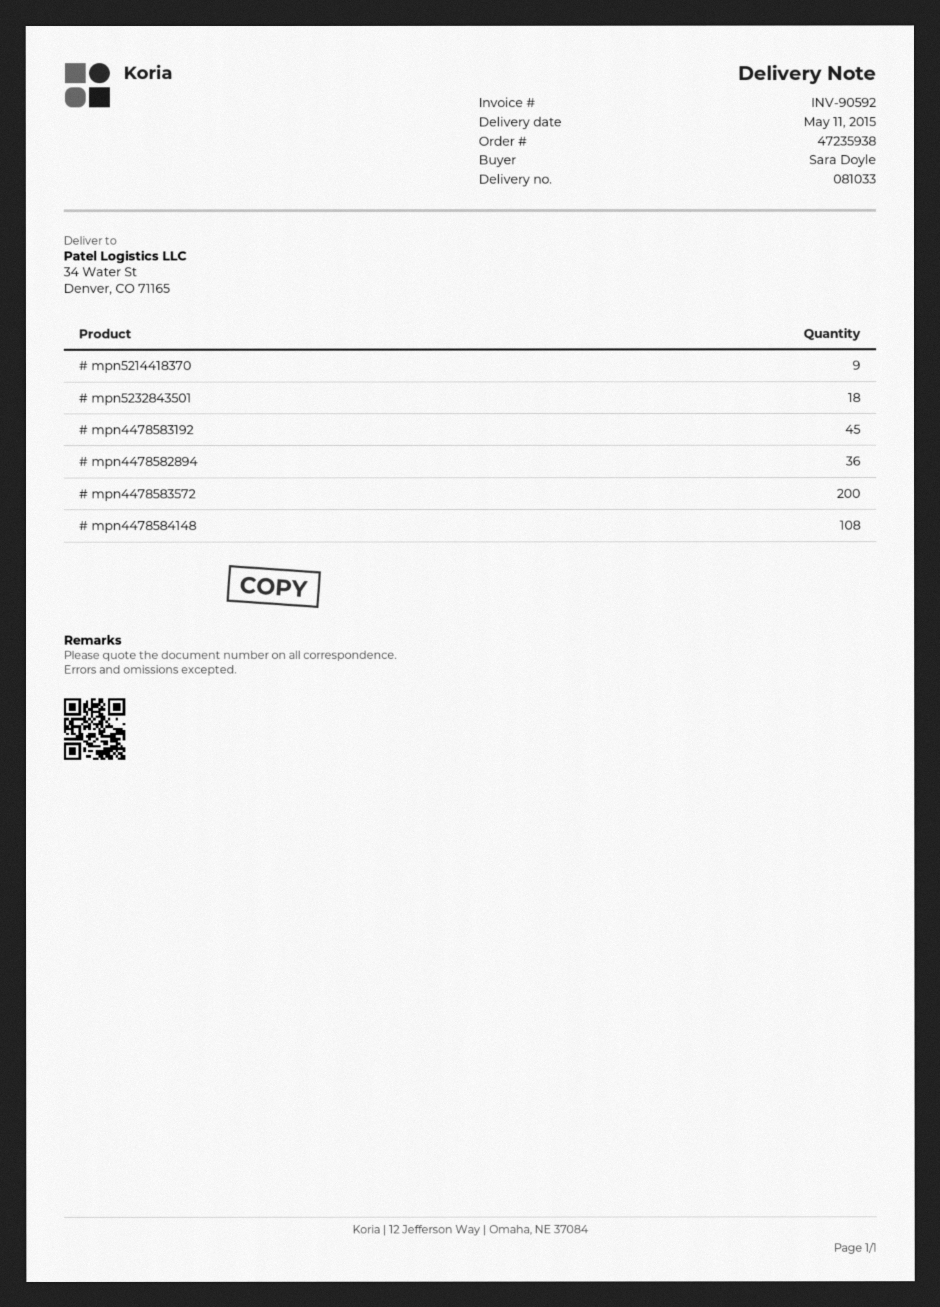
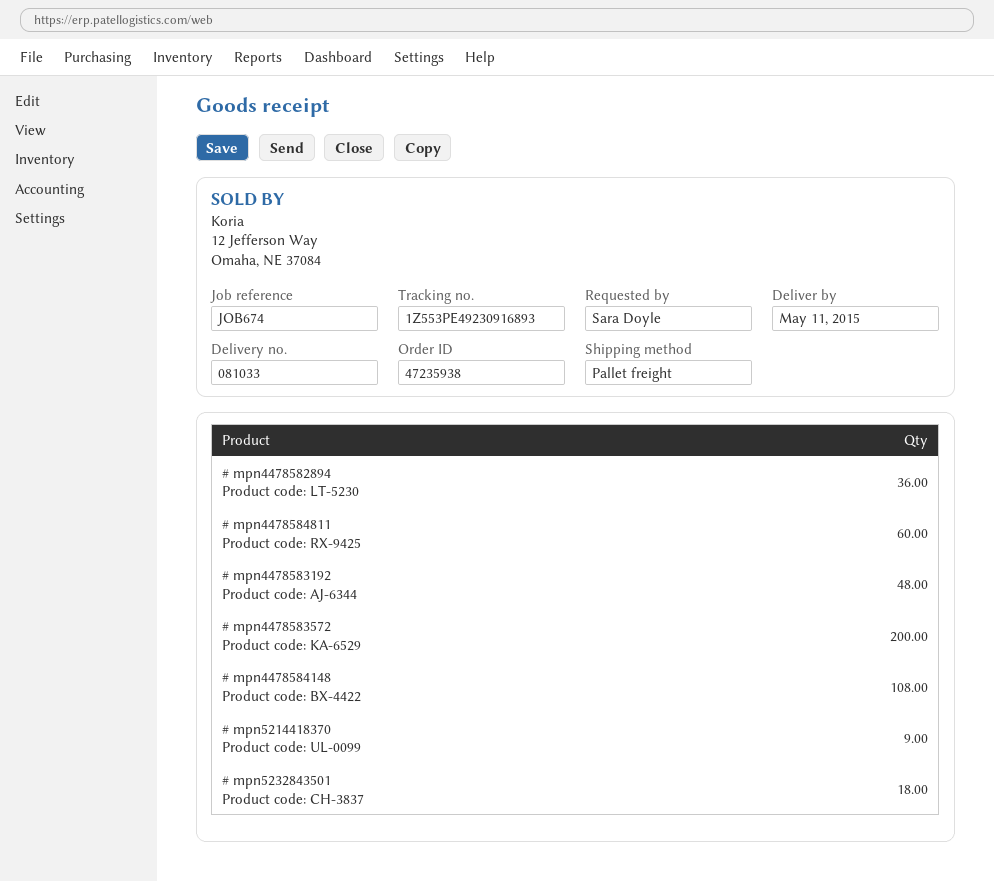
# mpn4478583192: 45 -> 48
# mpn4478584811: none -> 60

